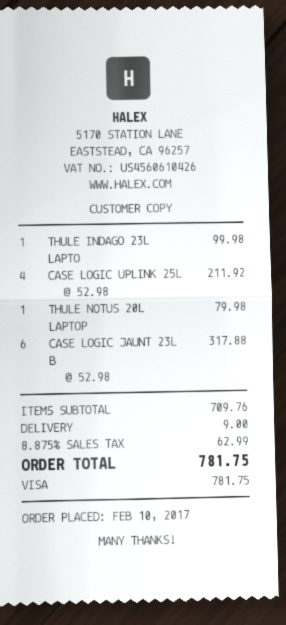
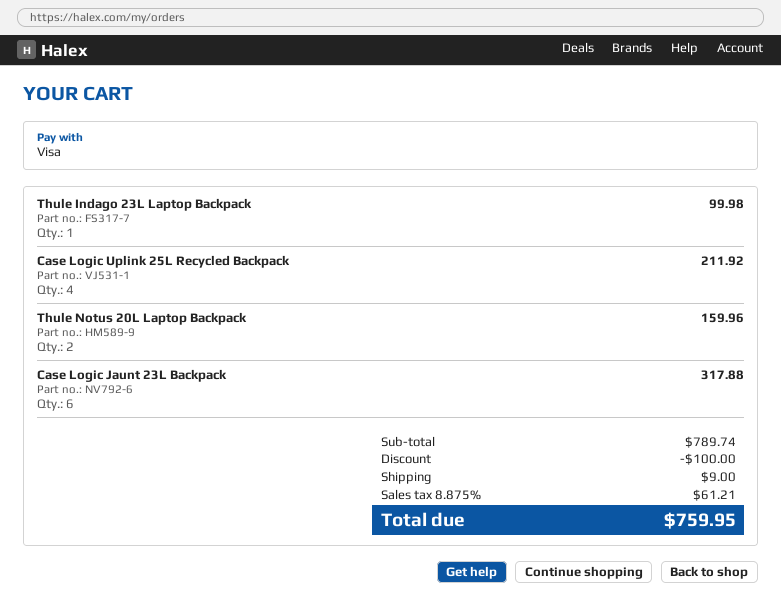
THULE NOTUS 20L LAPTOP: 1 for 79.98 -> 2 for 159.96
subtotal: 709.76 -> 789.74
discount: none -> 100.00
tax: 8.875% = 62.99 -> 8.875% = 61.21
total: 781.75 -> 759.95

